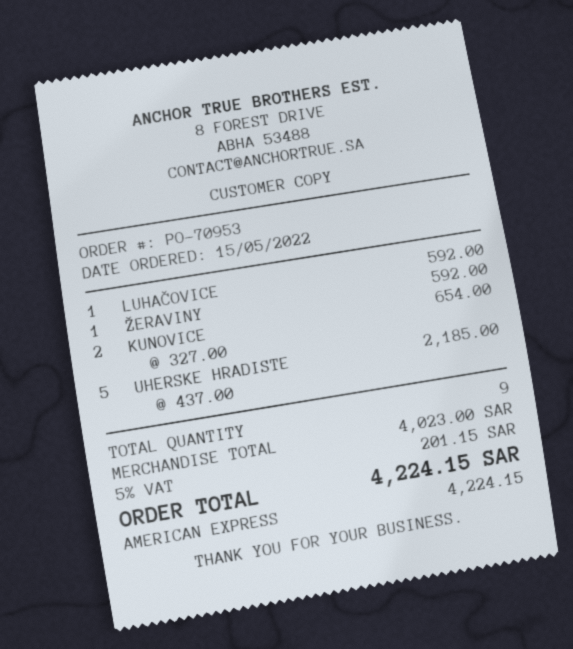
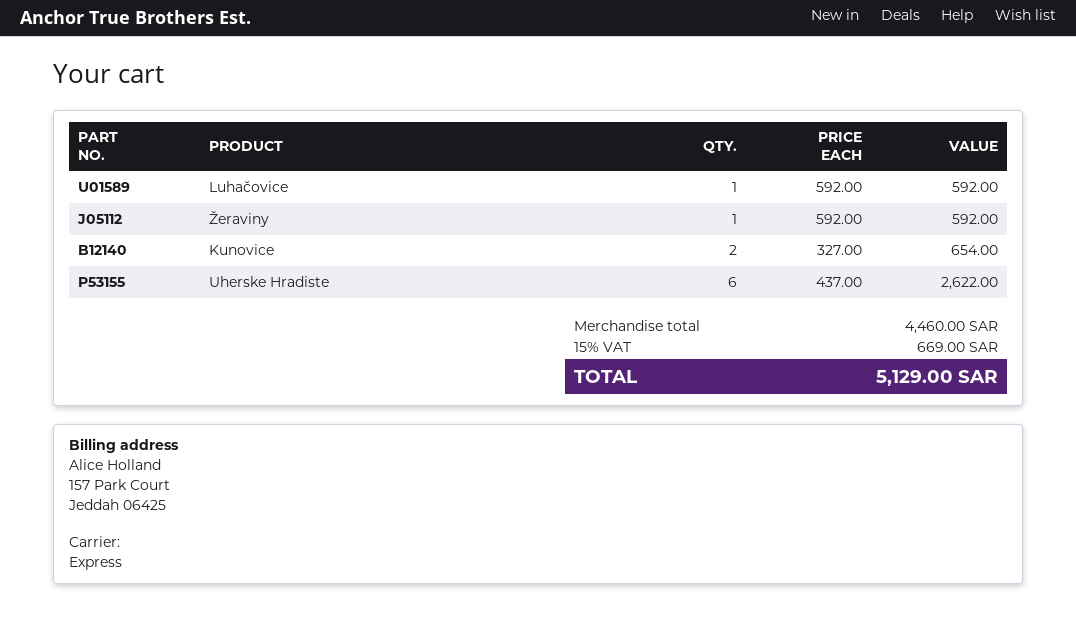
UHERSKE HRADISTE: 5 x 437.00 = 2185.00 -> 6 x 437.00 = 2622.00
subtotal: 4023.00 -> 4460.00
tax: 5% = 201.15 -> 15% = 669.00
total: 4224.15 -> 5129.00

